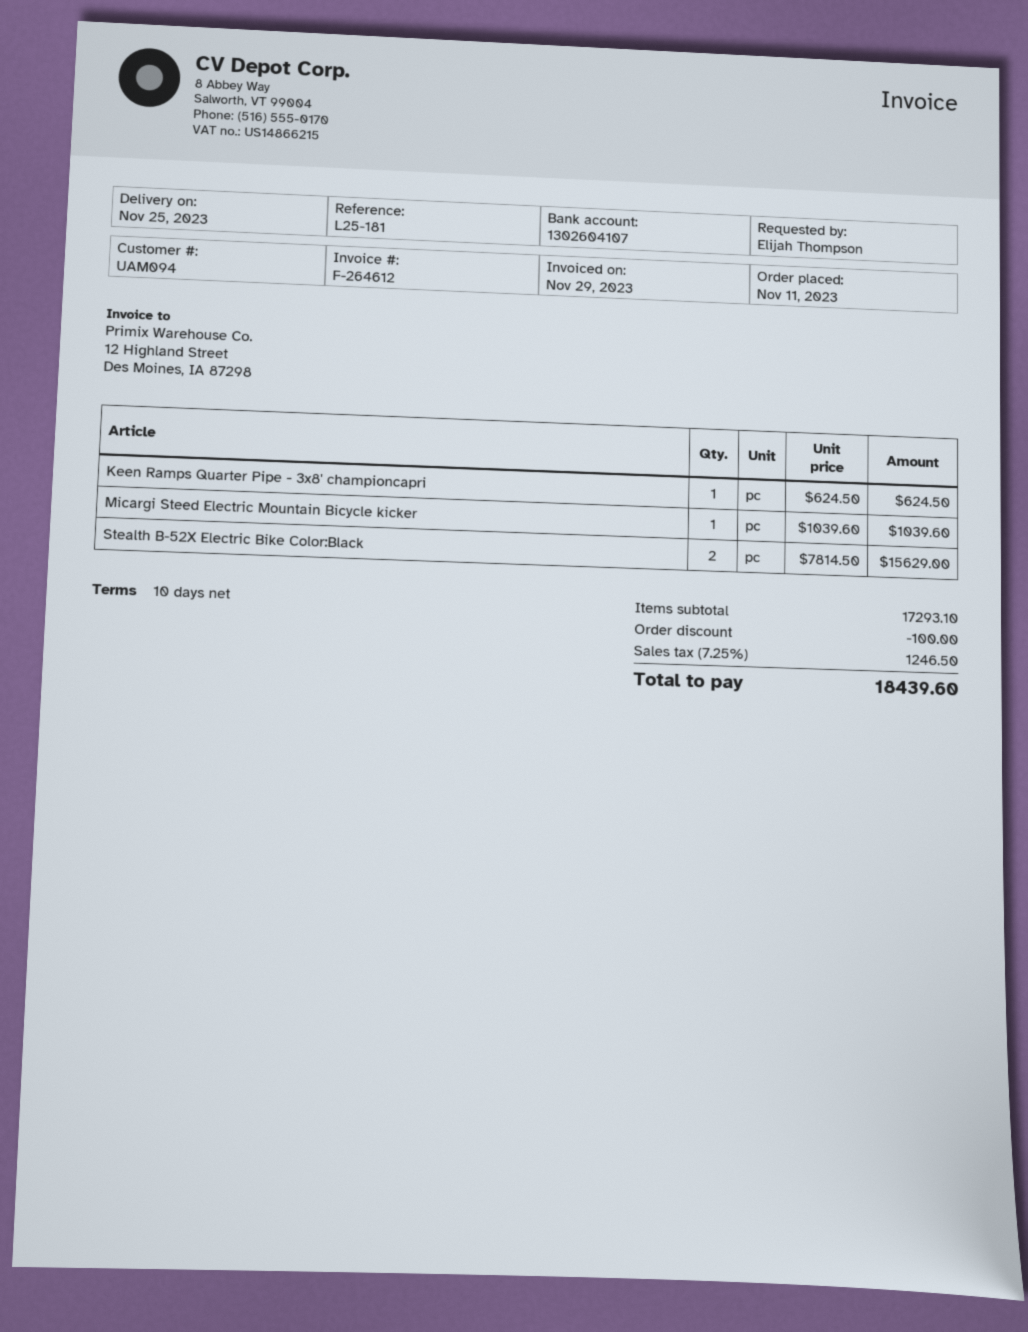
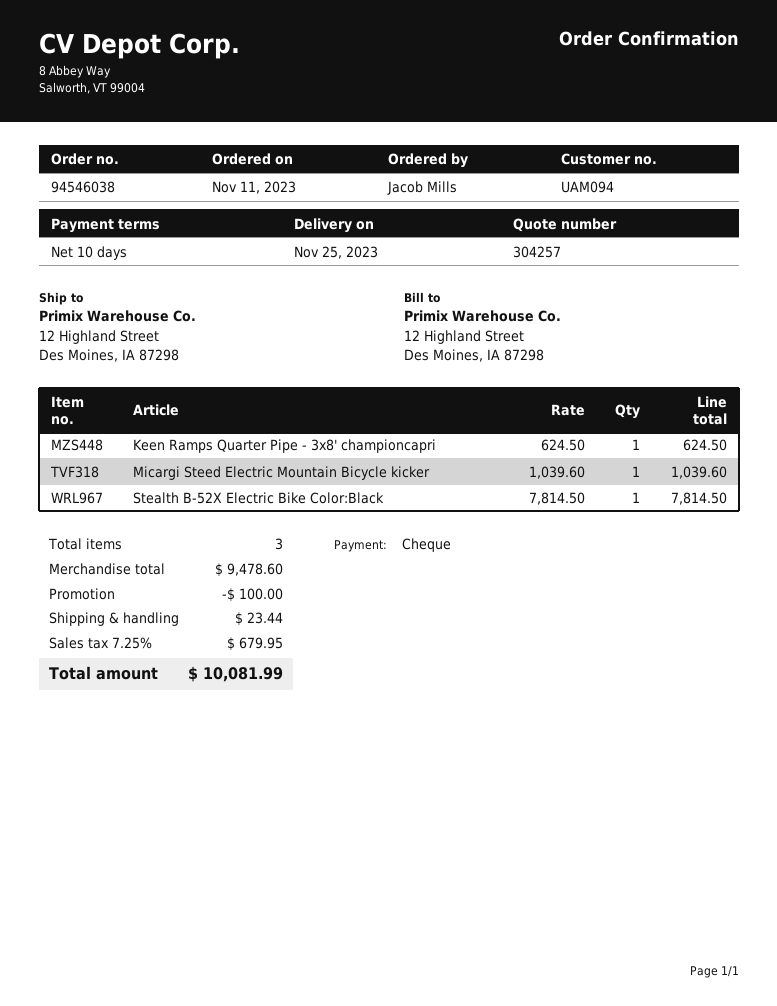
ordered by: Elijah Thompson -> Jacob Mills
Stealth B-52X Electric Bike Color:Black: 2 x 7814.50 = 15629.00 -> 1 x 7814.50 = 7814.50
subtotal: 17293.10 -> 9478.60
shipping: none -> 23.44
tax: 7.25% = 1246.50 -> 7.25% = 679.95
total: 18439.60 -> 10081.99

